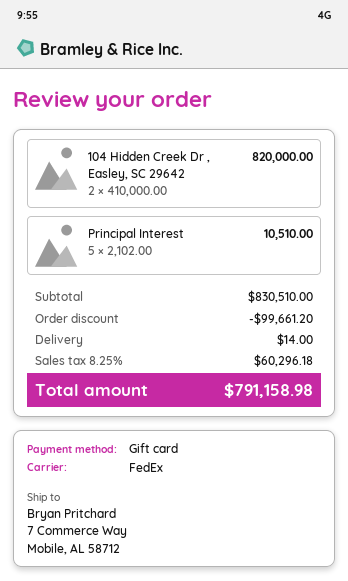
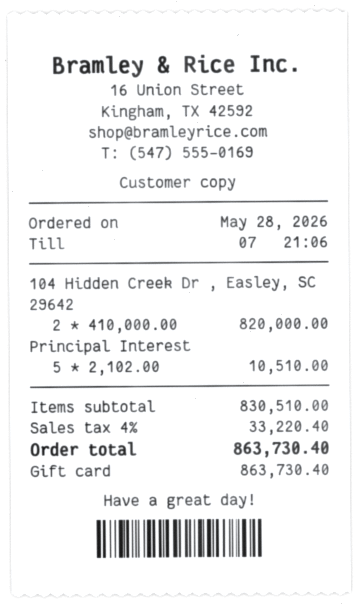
discount: 99661.20 -> none
shipping: 14.00 -> none
tax: 8.25% = 60296.18 -> 4% = 33220.40
total: 791158.98 -> 863730.40

